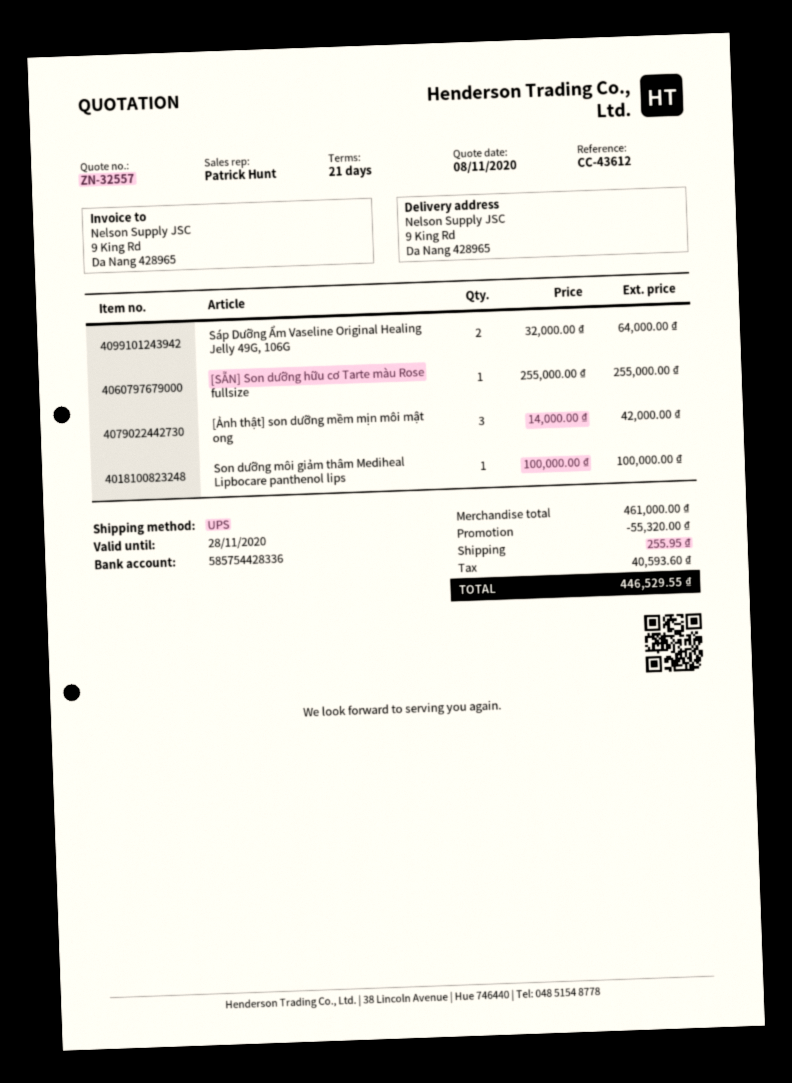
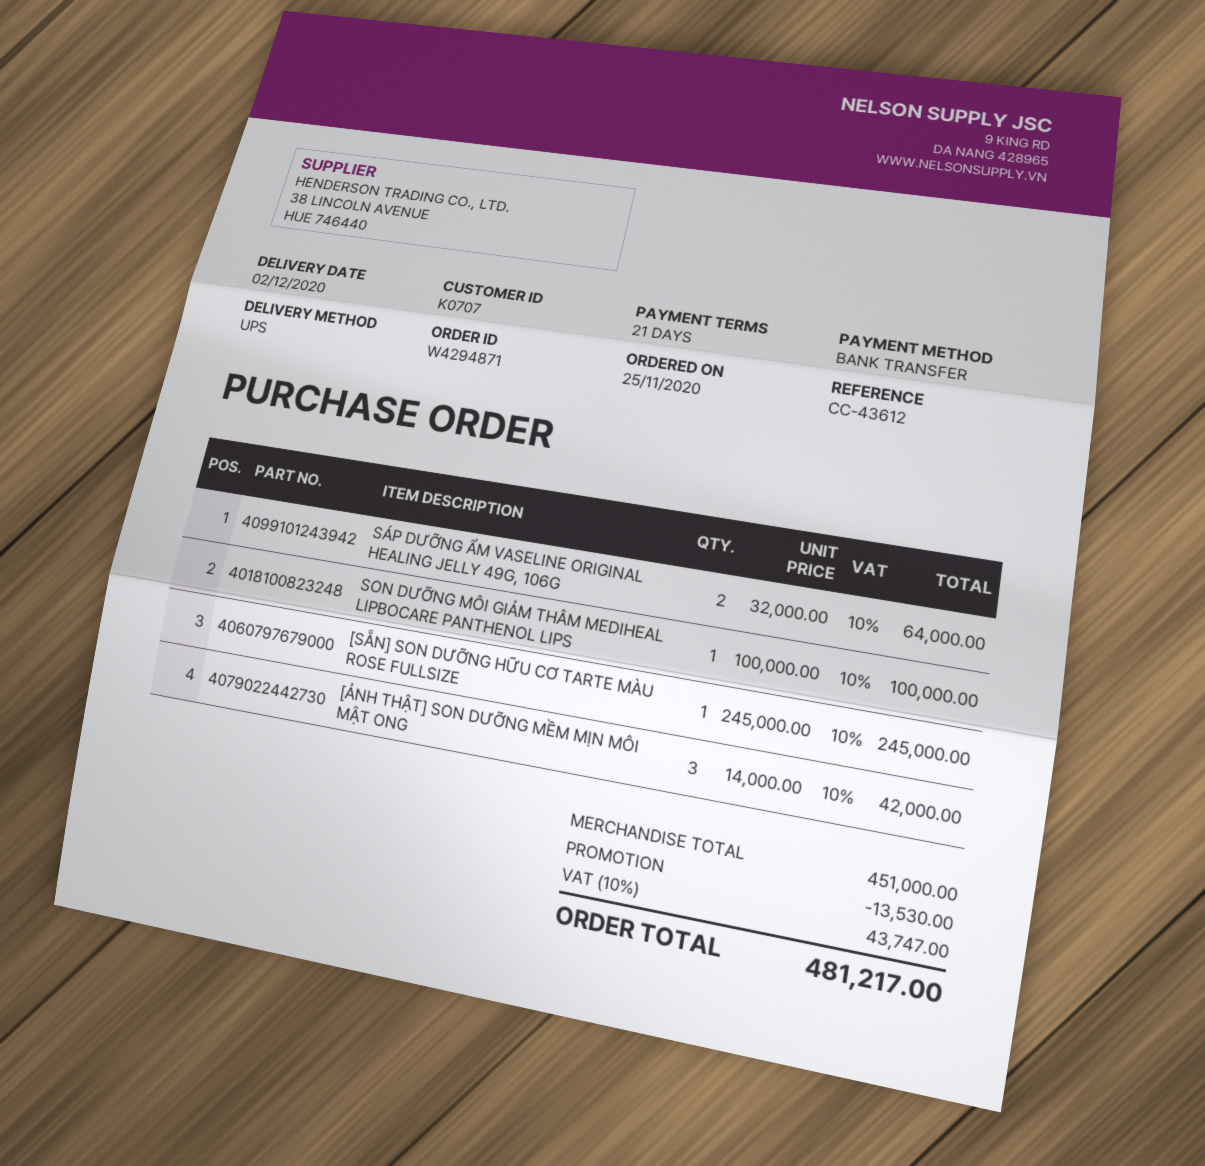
[SẴN] Son dưỡng hữu cơ Tarte màu Rose fullsize: 1 x 255000.00 = 255000.00 -> 1 x 245000.00 = 245000.00
subtotal: 461000.00 -> 451000.00
discount: 55320.00 -> 13530.00
shipping: 255.95 -> none
tax: 40593.60 -> 43747.00
total: 446529.55 -> 481217.00

